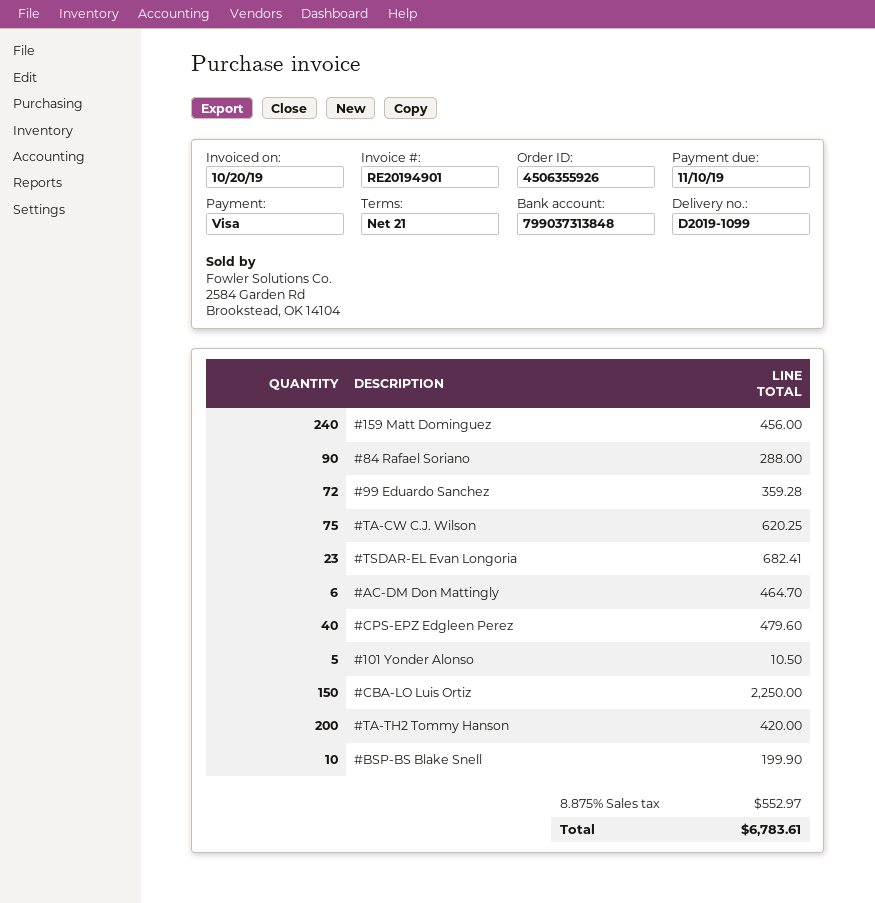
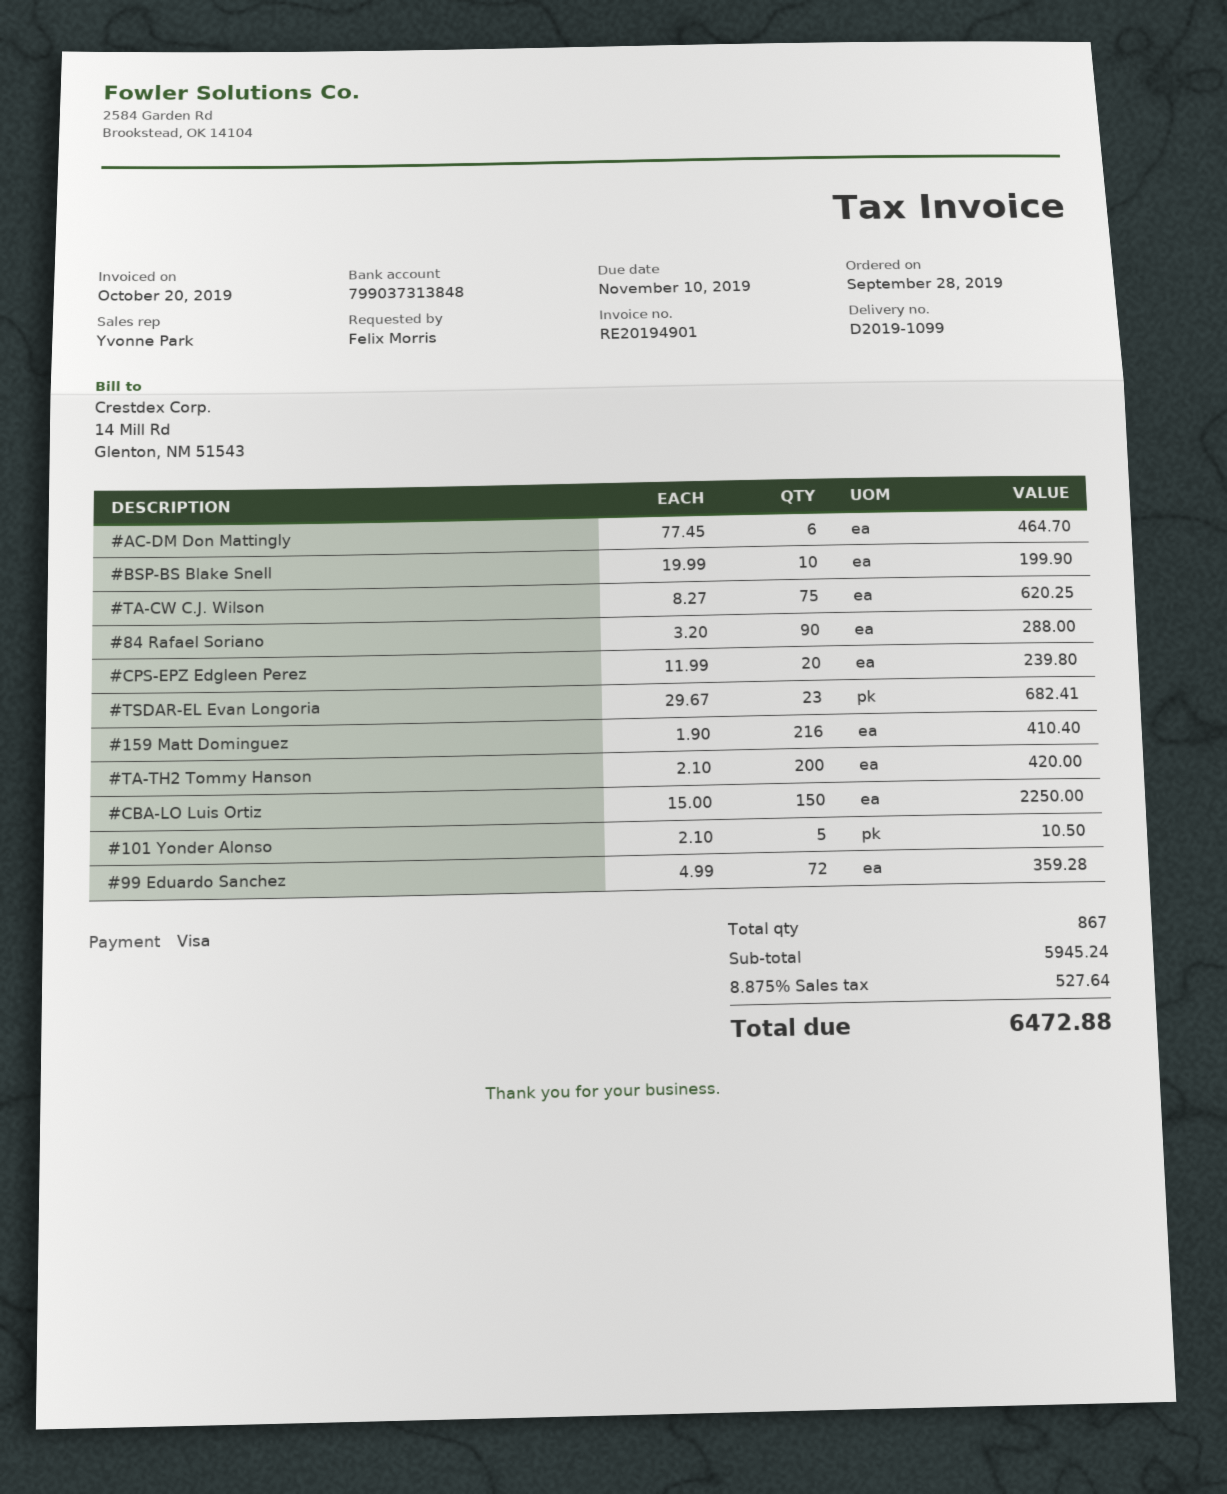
#159 Matt Dominguez: 240 for 456.00 -> 216 for 410.40
#CPS-EPZ Edgleen Perez: 40 for 479.60 -> 20 for 239.80
tax: 8.875% = 552.97 -> 8.875% = 527.64
total: 6783.61 -> 6472.88

